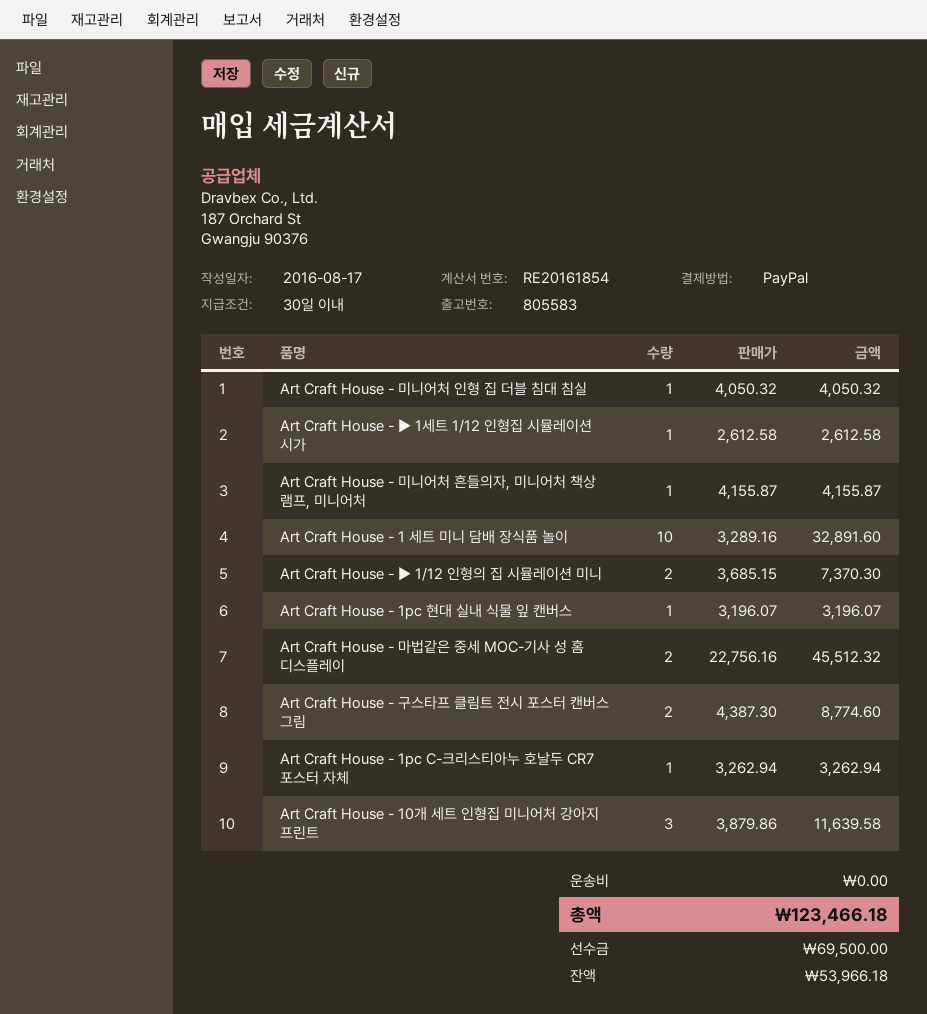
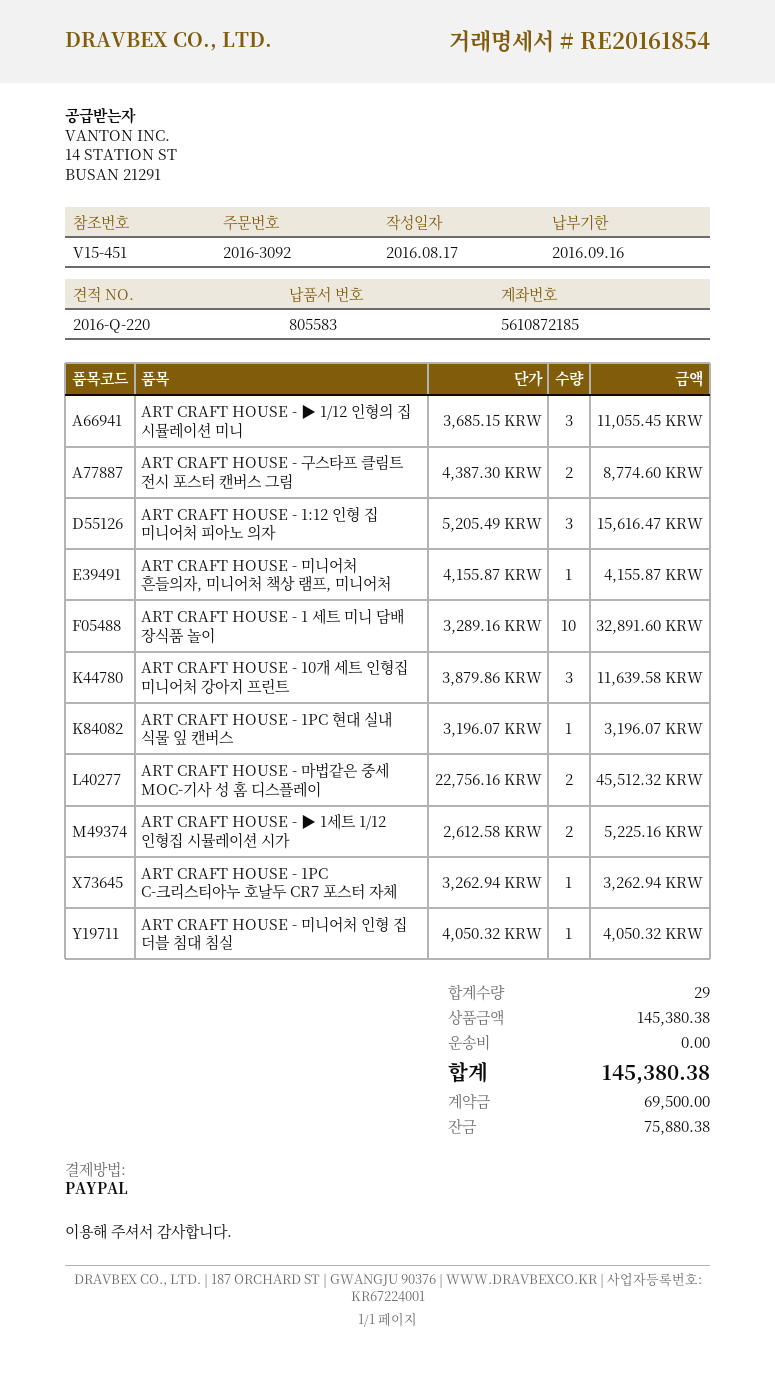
Art Craft House - ▶ 1세트 1/12 인형집 시뮬레이션 시가: 1 x 2612.58 = 2612.58 -> 2 x 2612.58 = 5225.16
Art Craft House - ▶ 1/12 인형의 집 시뮬레이션 미니: 2 x 3685.15 = 7370.30 -> 3 x 3685.15 = 11055.45
ART CRAFT HOUSE - 1:12 인형 집 미니어처 피아노 의자: none -> 3 x 5205.49 = 15616.47
total: 123466.18 -> 145380.38
balance: 53966.18 -> 75880.38

